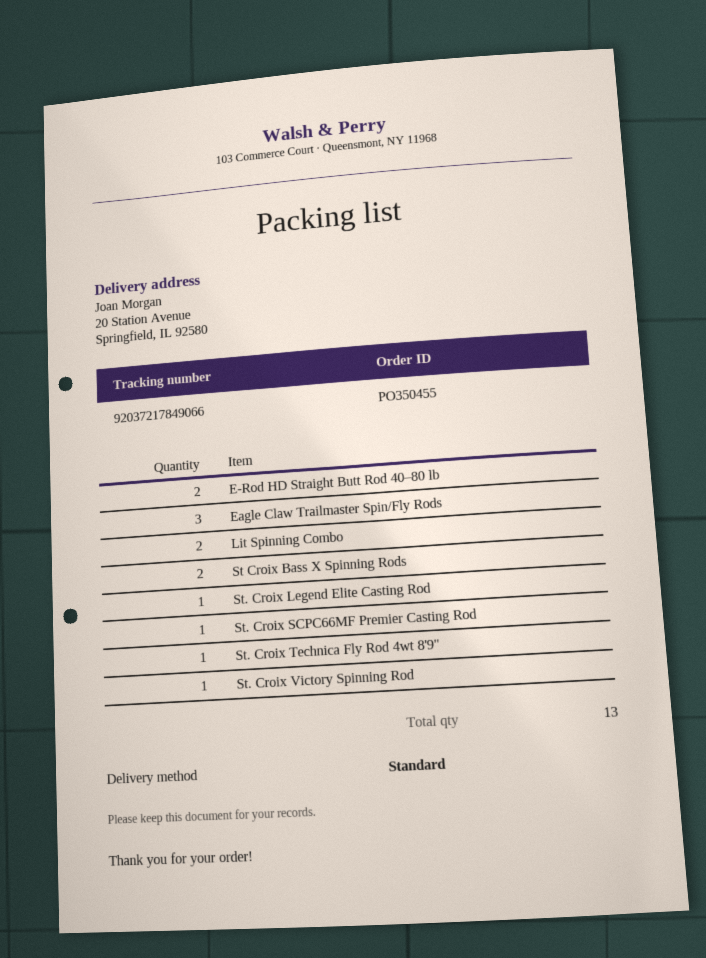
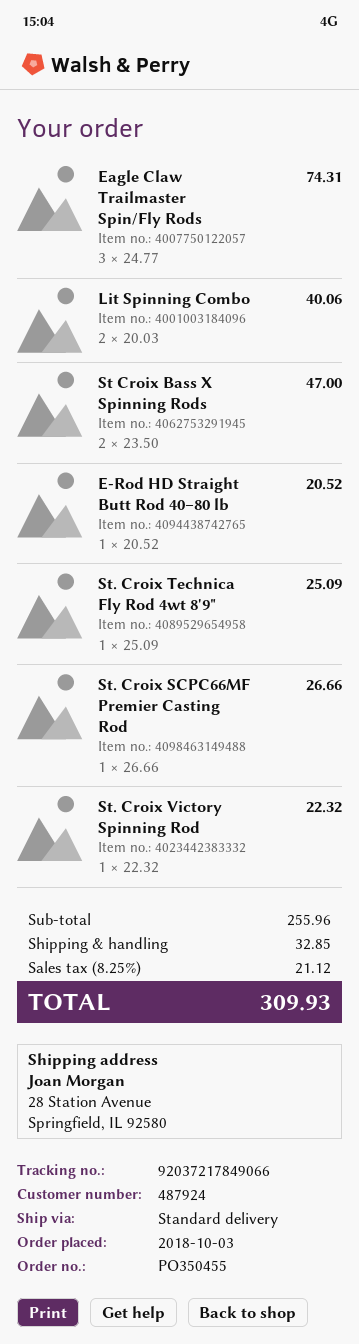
ship to: 20 Station Avenue, Springfield, IL 92580 -> 28 Station Avenue, Springfield, IL 92580
E-Rod HD Straight Butt Rod 40–80 lb: 2 -> 1
St. Croix Legend Elite Casting Rod: 1 -> none

